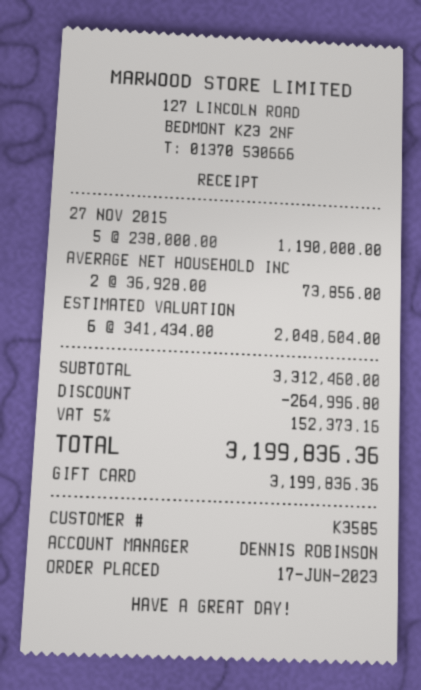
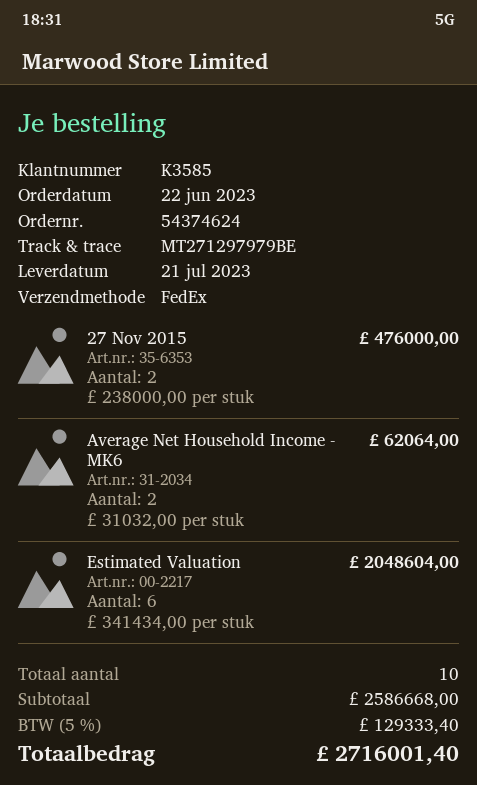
order date: 2023-06-17 -> 2023-06-22
27 NOV 2015: 5 x 238000.00 = 1190000.00 -> 2 x 238000.00 = 476000.00
AVERAGE NET HOUSEHOLD INC: 2 x 36928.00 = 73856.00 -> 2 x 31032.00 = 62064.00
subtotal: 3312460.00 -> 2586668.00
discount: 264996.80 -> none
tax: 5% = 152373.16 -> 5% = 129333.40
total: 3199836.36 -> 2716001.40

